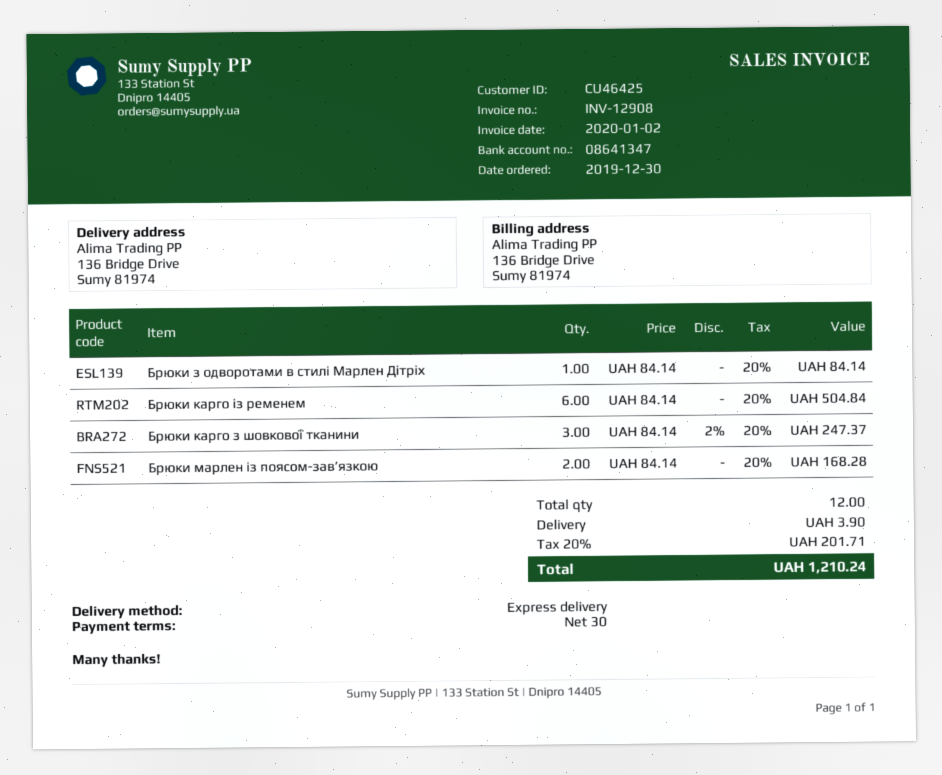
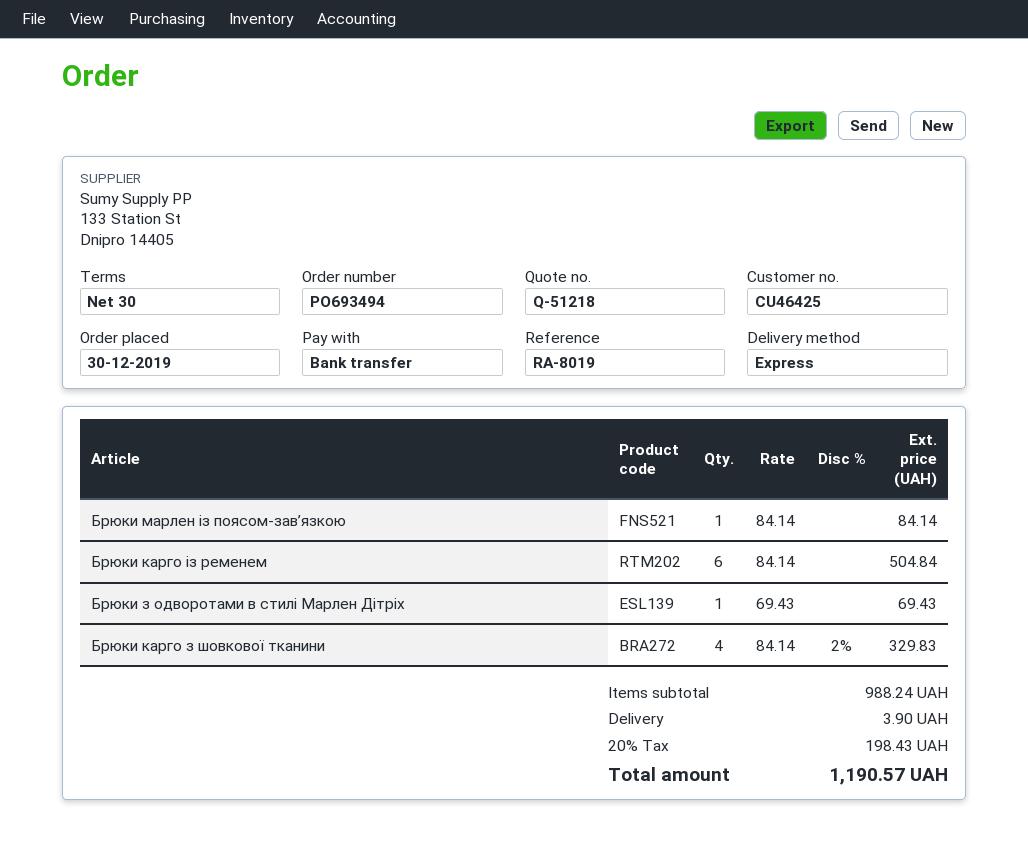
Брюки з одворотами в стилі Марлен Дітріх: 1 x 84.14 = 84.14 -> 1 x 69.43 = 69.43
Брюки карго з шовкової тканини: 3 x 84.14 - 2% = 247.37 -> 4 x 84.14 - 2% = 329.83
Брюки марлен із поясом-зав’язкою: 2 x 84.14 = 168.28 -> 1 x 84.14 = 84.14
tax: 20% = 201.71 -> 20% = 198.43
total: 1210.24 -> 1190.57

